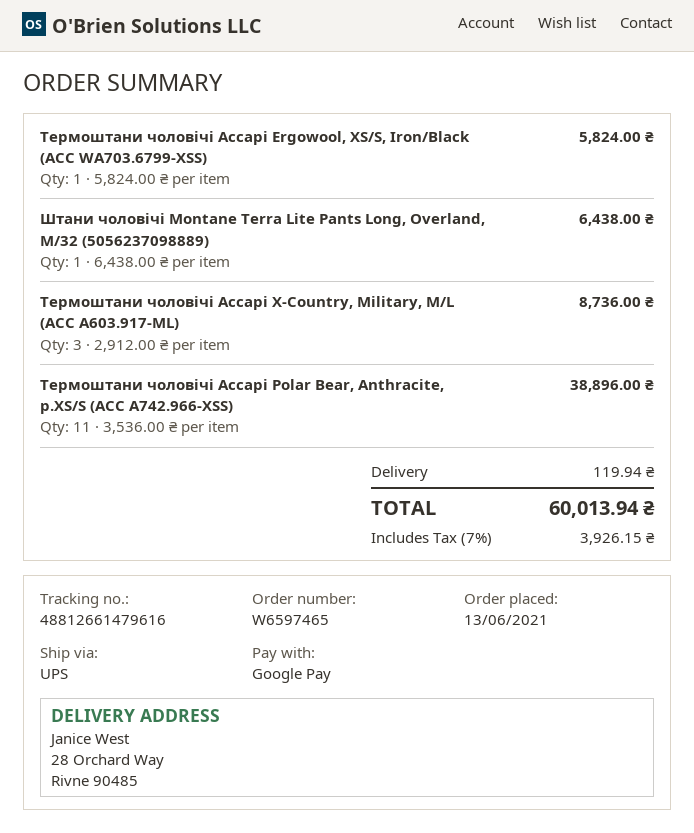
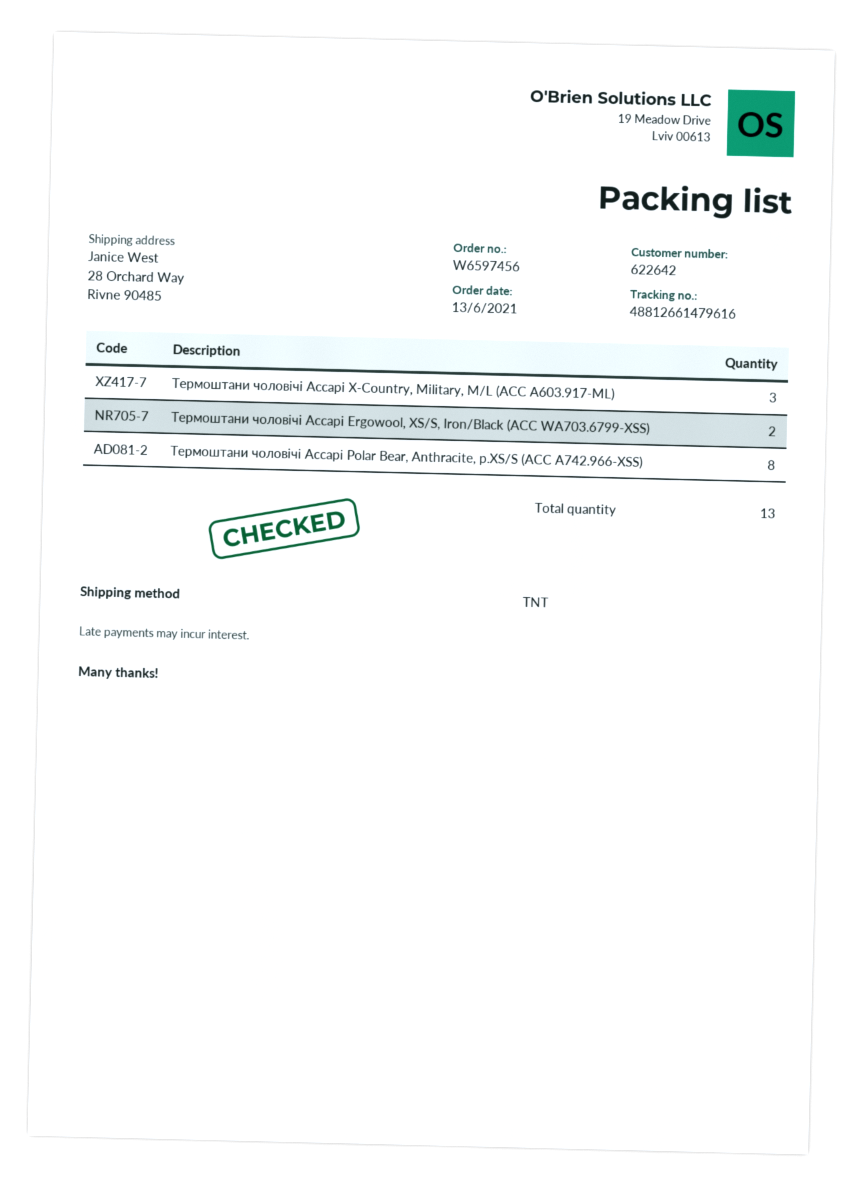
order number: W6597465 -> W6597456
shipping method: UPS -> TNT
Термоштани чоловічі Accapi Ergowool, XS/S, Iron/Black (ACC WА703.6799-XSS): 1 -> 2
Штани чоловічі Montane Terra Lite Pants Long, Overland, M/32 (5056237098889): 1 -> none
Термоштани чоловічі Accapi Polar Bear, Anthracite, р.XS/S (ACC A742.966-XSS): 11 -> 8

